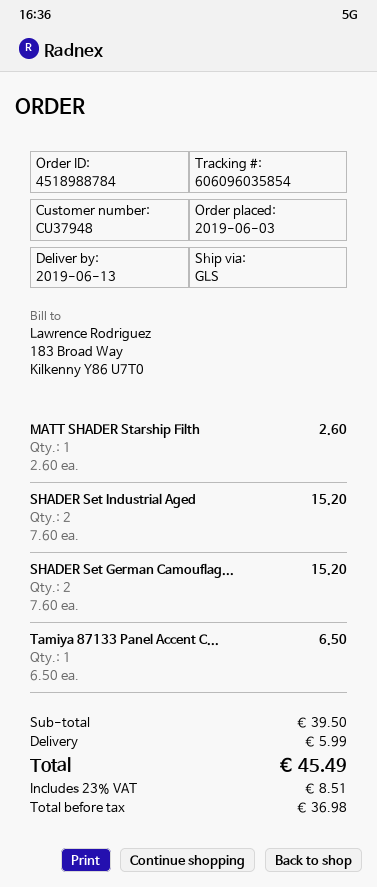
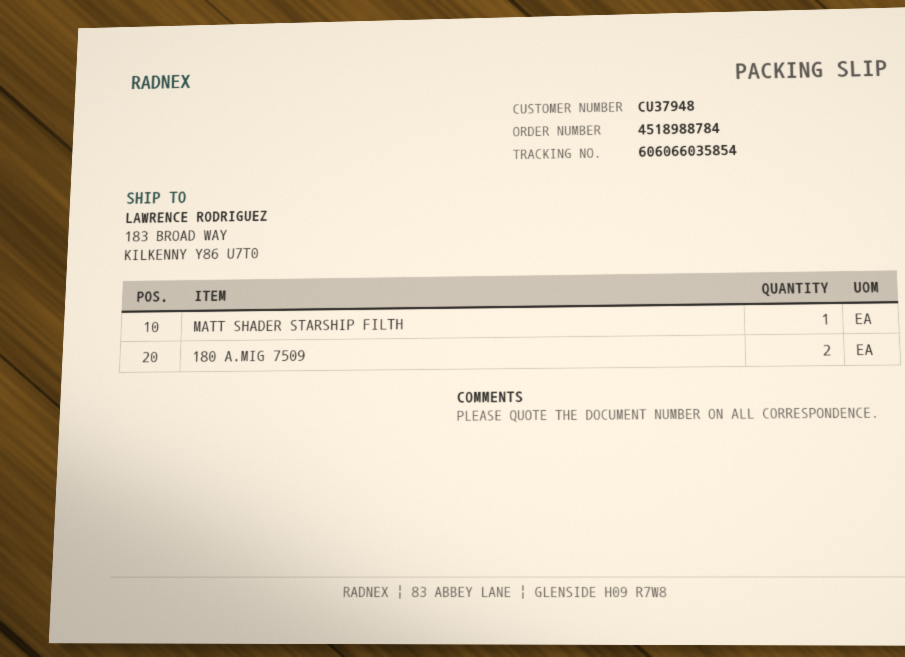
tracking number: 606096035854 -> 606066035854
SHADER Set Industrial Aged: 2 -> none
SHADER Set German Camouflag...: 2 -> none
Tamiya 87133 Panel Accent C...: 1 -> none
180 A.MIG 7509: none -> 2

